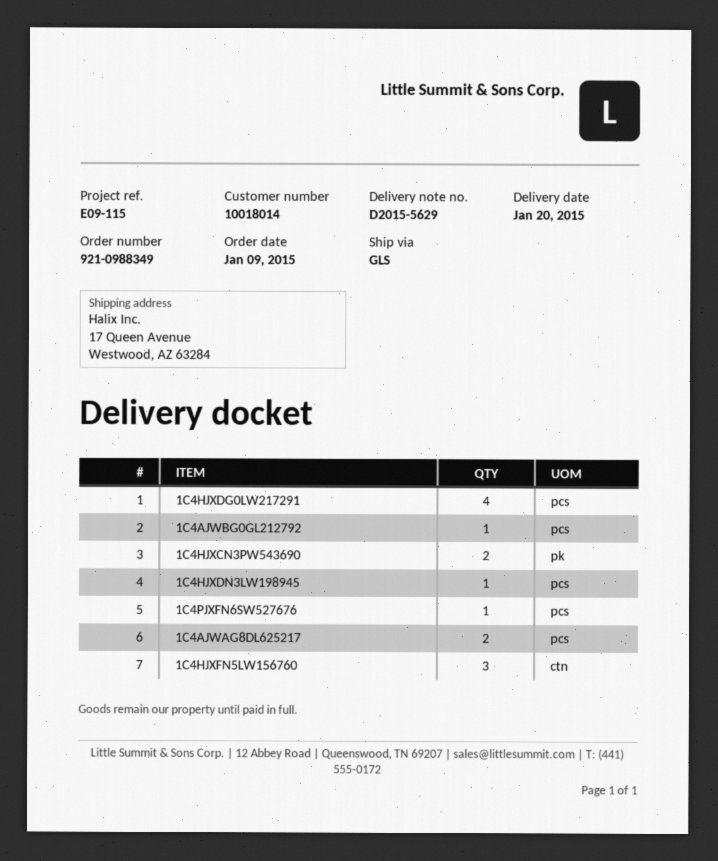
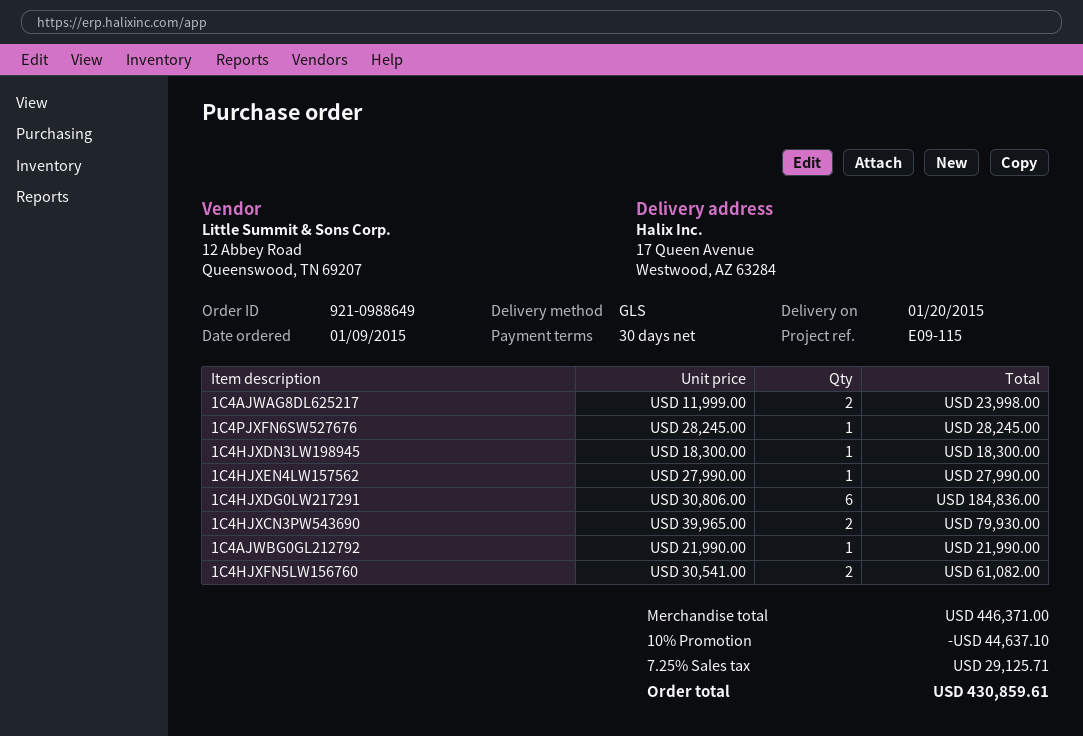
order number: 921-0988349 -> 921-0988649
1C4HJXDG0LW217291: 4 -> 6
1C4HJXFN5LW156760: 3 -> 2
1C4HJXEN4LW157562: none -> 1

